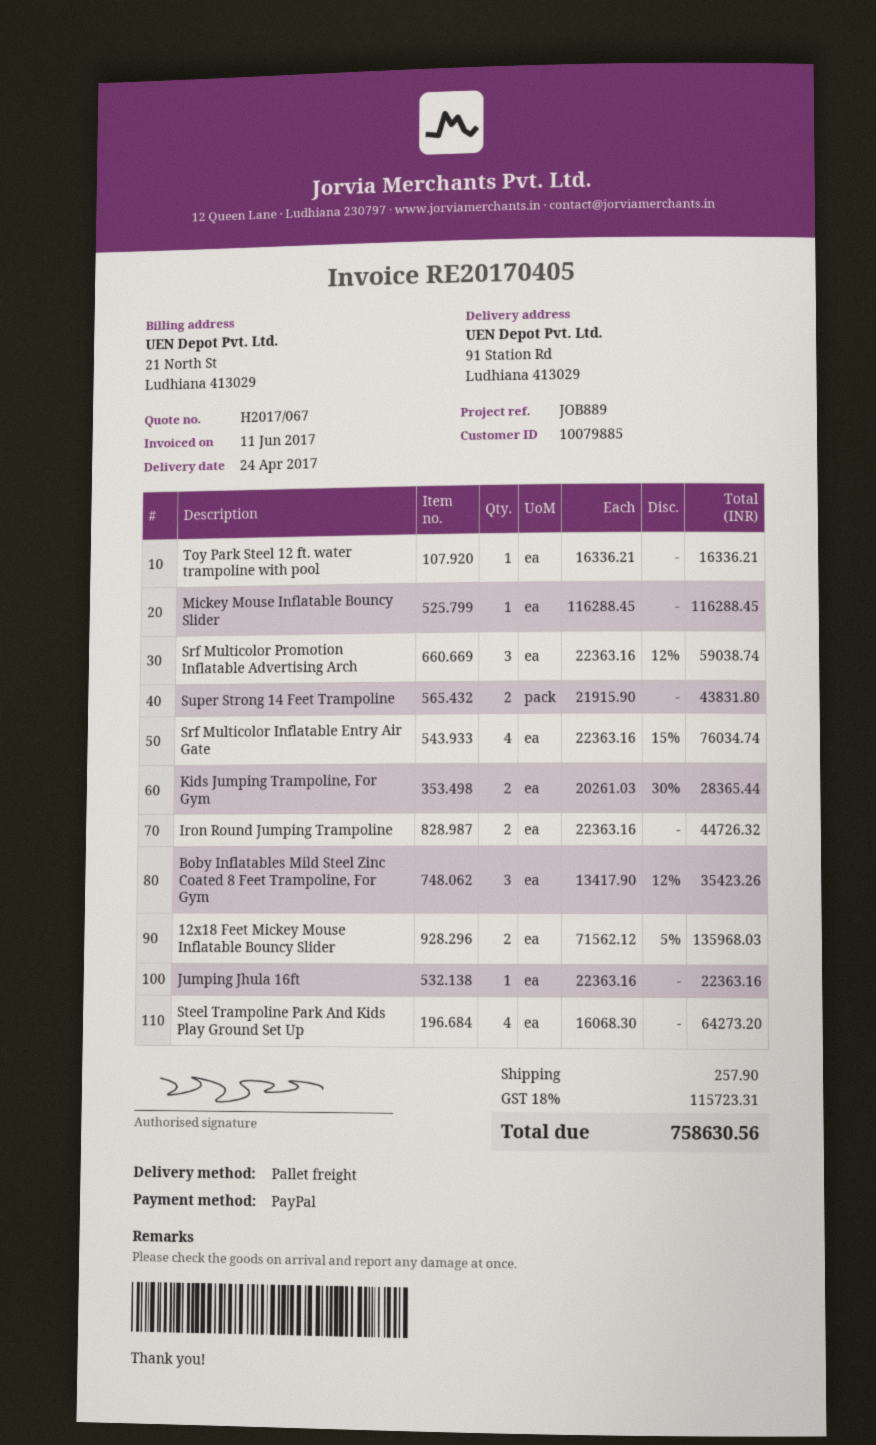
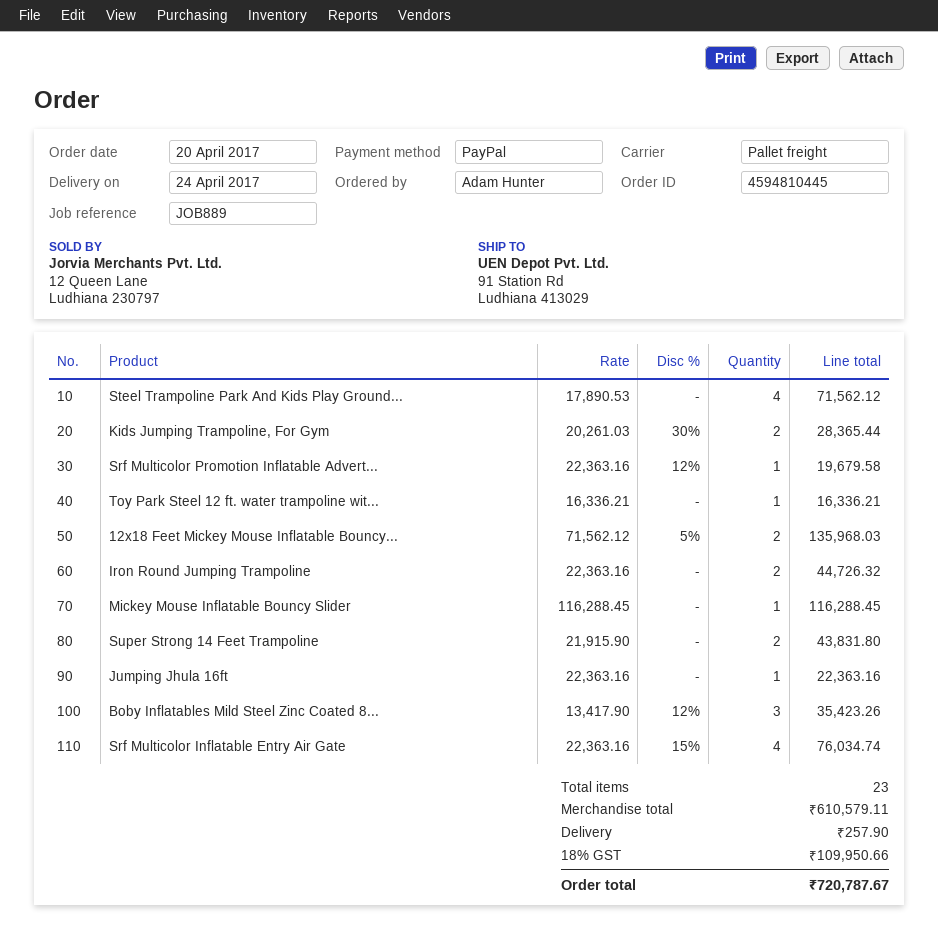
Srf Multicolor Promotion Inflatable Advertising Arch: 3 x 22363.16 - 12% = 59038.74 -> 1 x 22363.16 - 12% = 19679.58
Steel Trampoline Park And Kids Play Ground Set Up: 4 x 16068.30 = 64273.20 -> 4 x 17890.53 = 71562.12
tax: 18% = 115723.31 -> 18% = 109950.66
total: 758630.56 -> 720787.67

